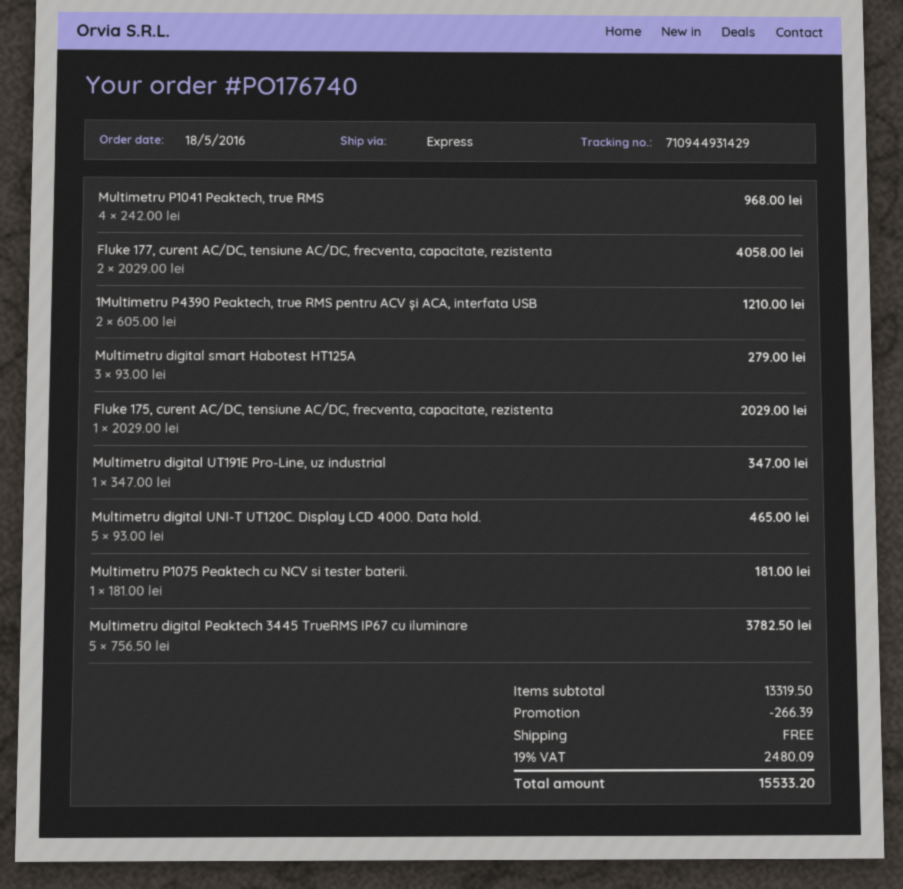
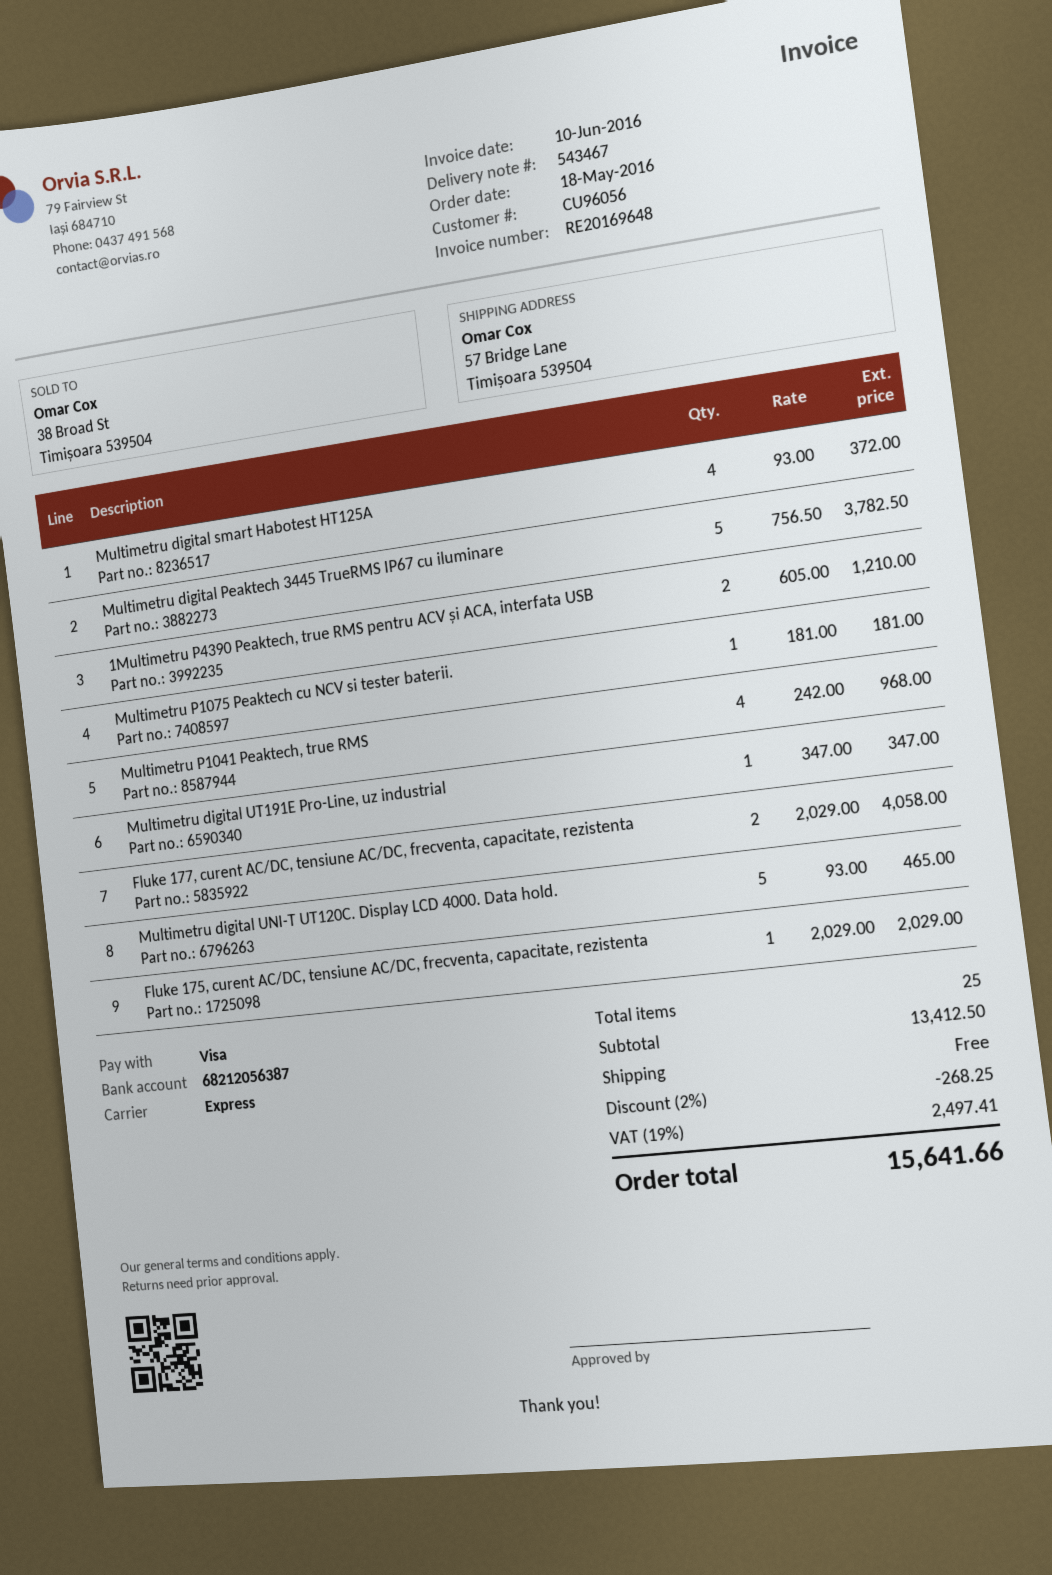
Multimetru digital smart Habotest HT125A: 3 x 93.00 = 279.00 -> 4 x 93.00 = 372.00
subtotal: 13319.50 -> 13412.50
discount: 266.39 -> 268.25
tax: 19% = 2480.09 -> 19% = 2497.41
total: 15533.20 -> 15641.66

